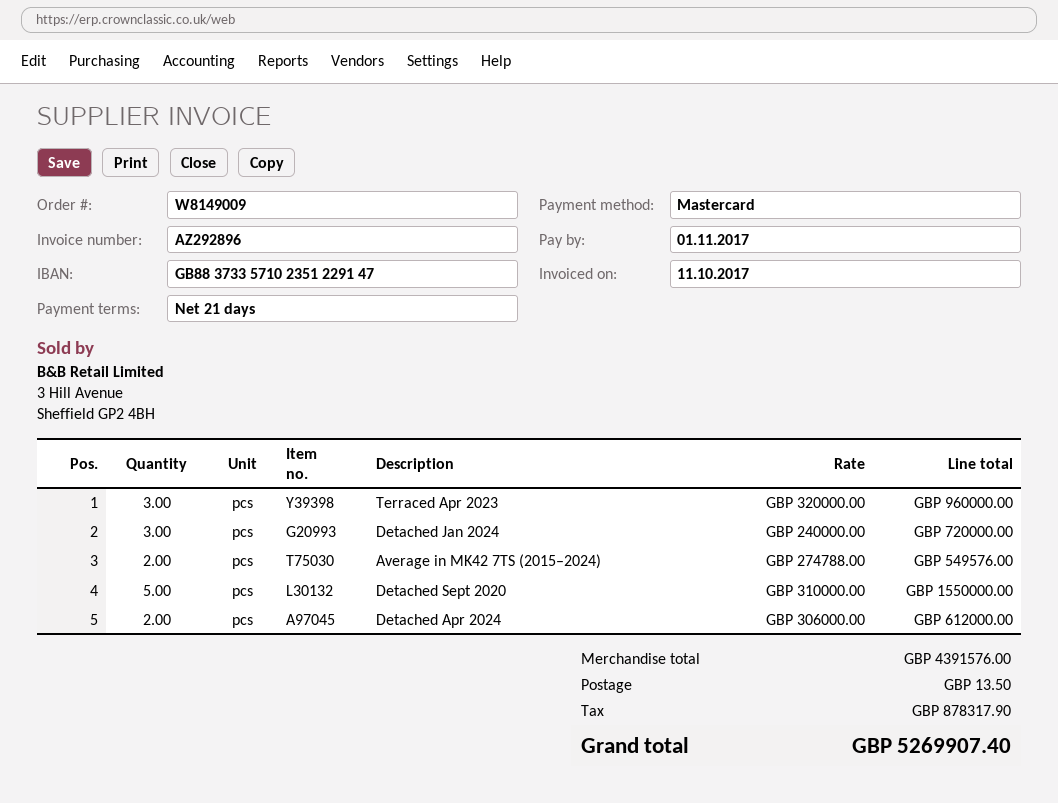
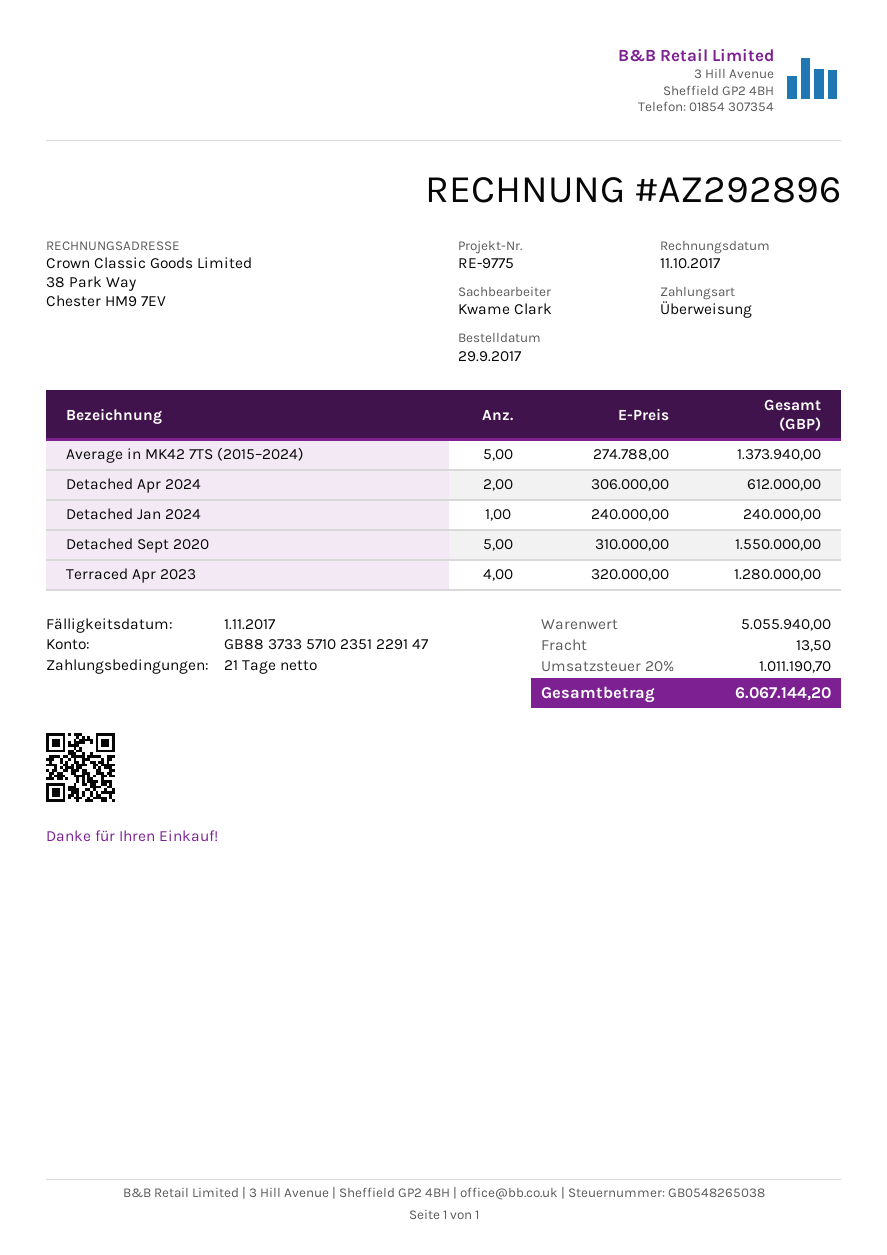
payment method: Mastercard -> bank transfer
Terraced Apr 2023: 3 x 320000.00 = 960000.00 -> 4 x 320000.00 = 1280000.00
Detached Jan 2024: 3 x 240000.00 = 720000.00 -> 1 x 240000.00 = 240000.00
Average in MK42 7TS (2015–2024): 2 x 274788.00 = 549576.00 -> 5 x 274788.00 = 1373940.00
subtotal: 4391576.00 -> 5055940.00
tax: 878317.90 -> 1011190.70
total: 5269907.40 -> 6067144.20

